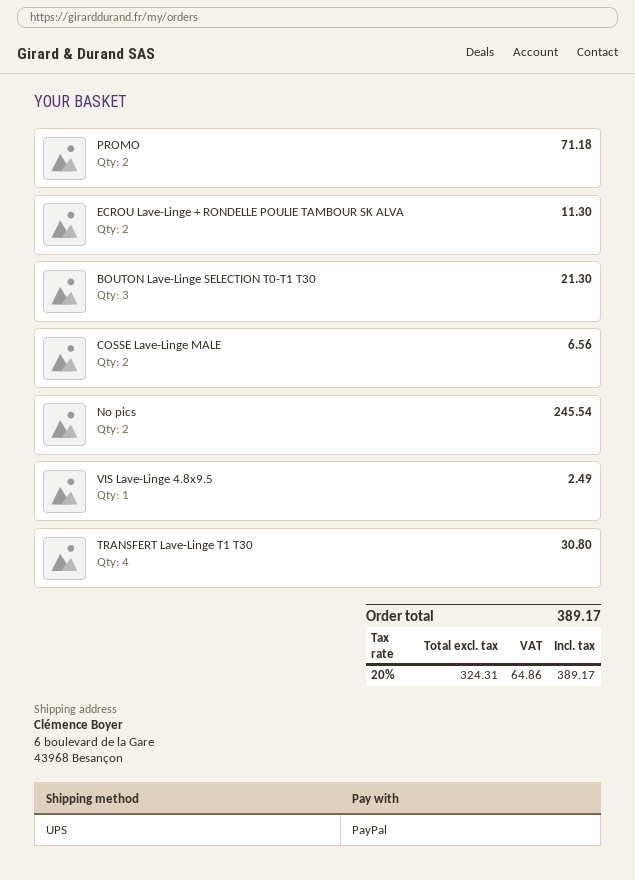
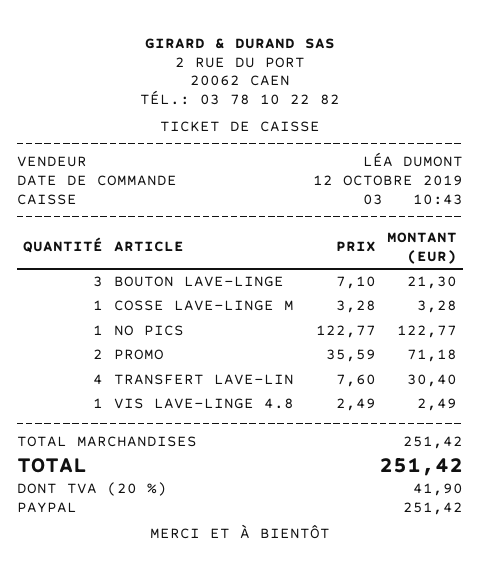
ECROU Lave-Linge + RONDELLE POULIE TAMBOUR SK ALVA: 2 for 11.30 -> none
COSSE Lave-Linge MALE: 2 for 6.56 -> 1 for 3.28
No pics: 2 for 245.54 -> 1 for 122.77
TRANSFERT Lave-Linge T1 T30: 4 for 30.80 -> 4 for 30.40
tax: 20% = 64.86 -> 20% = 41.90
total: 389.17 -> 251.42

